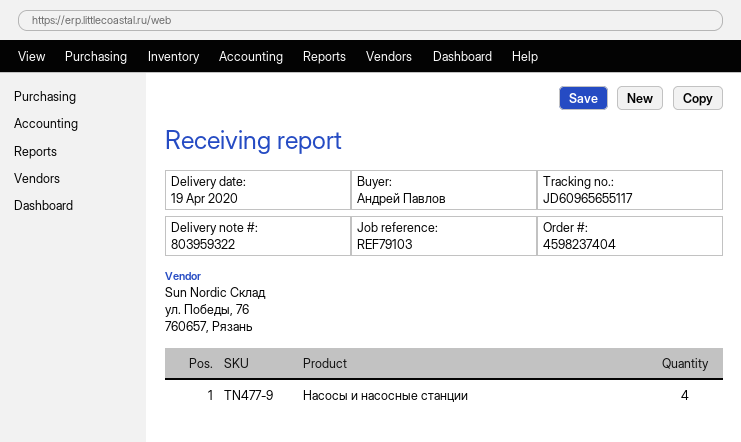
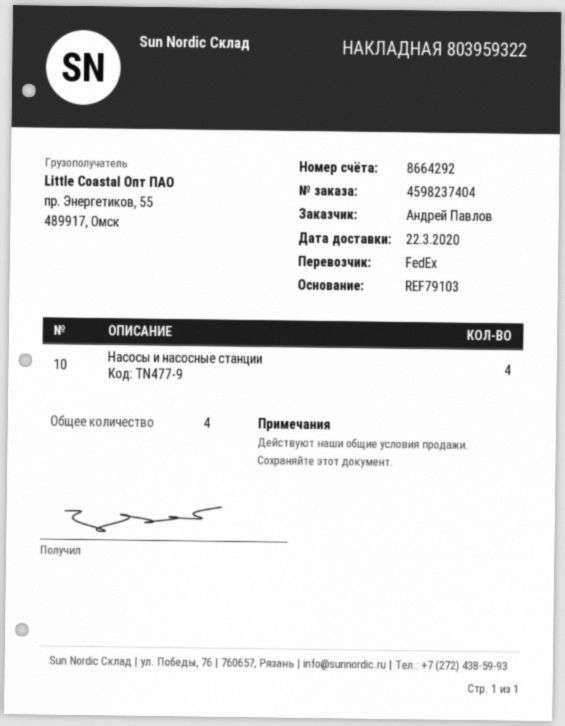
delivery date: 2020-04-19 -> 2020-03-22

